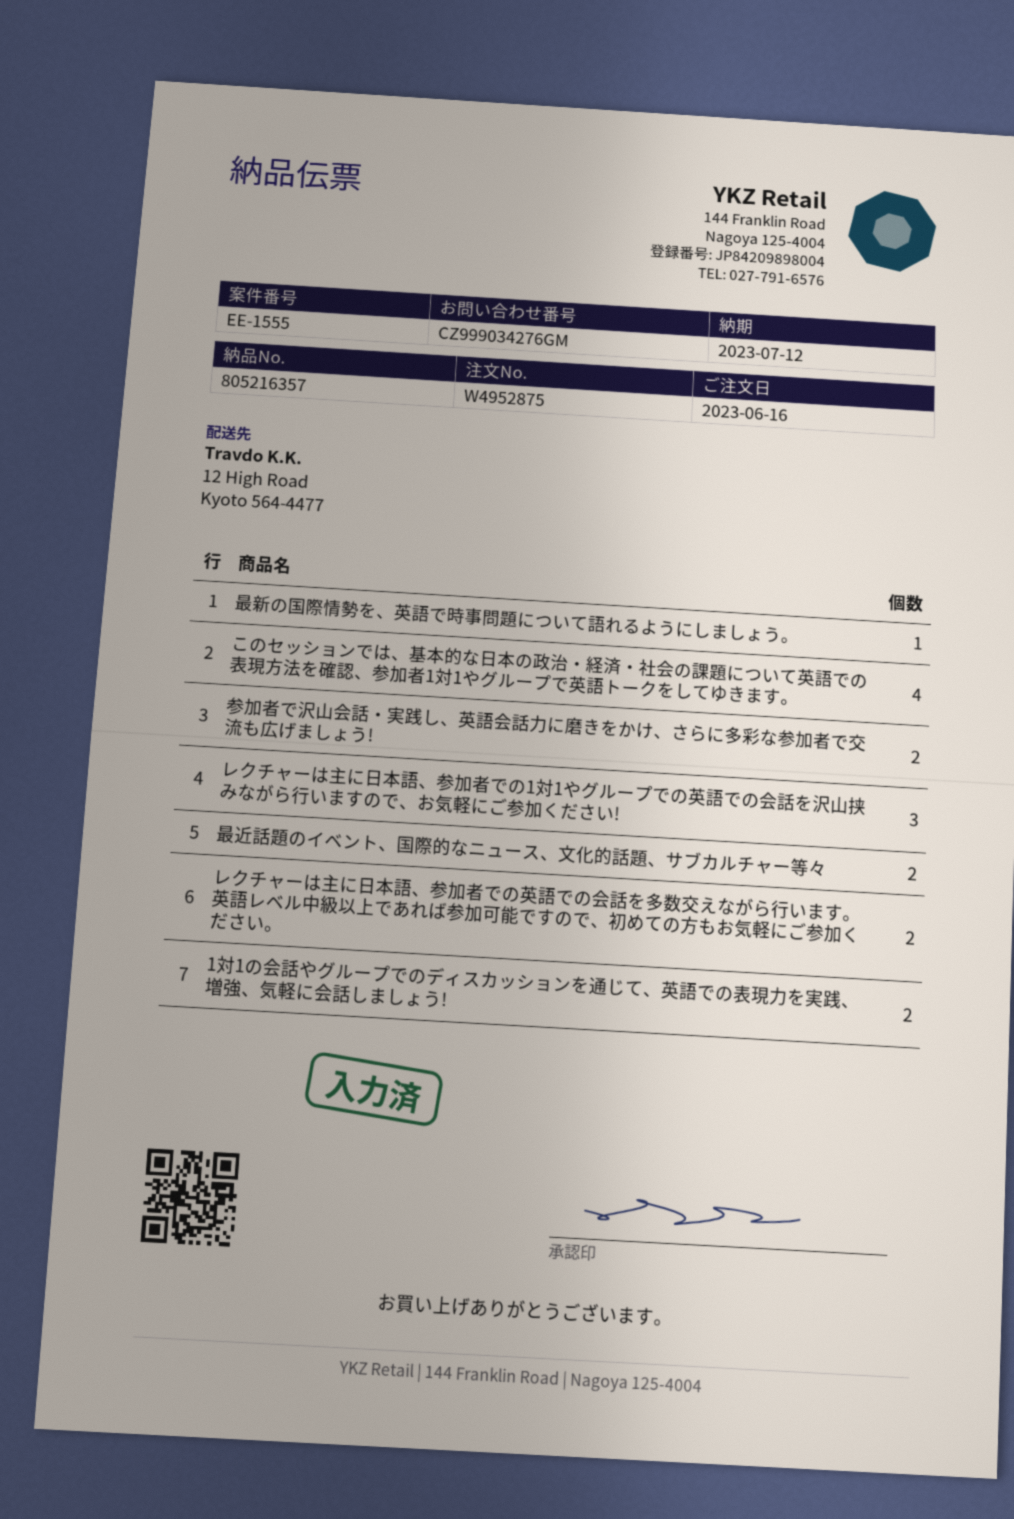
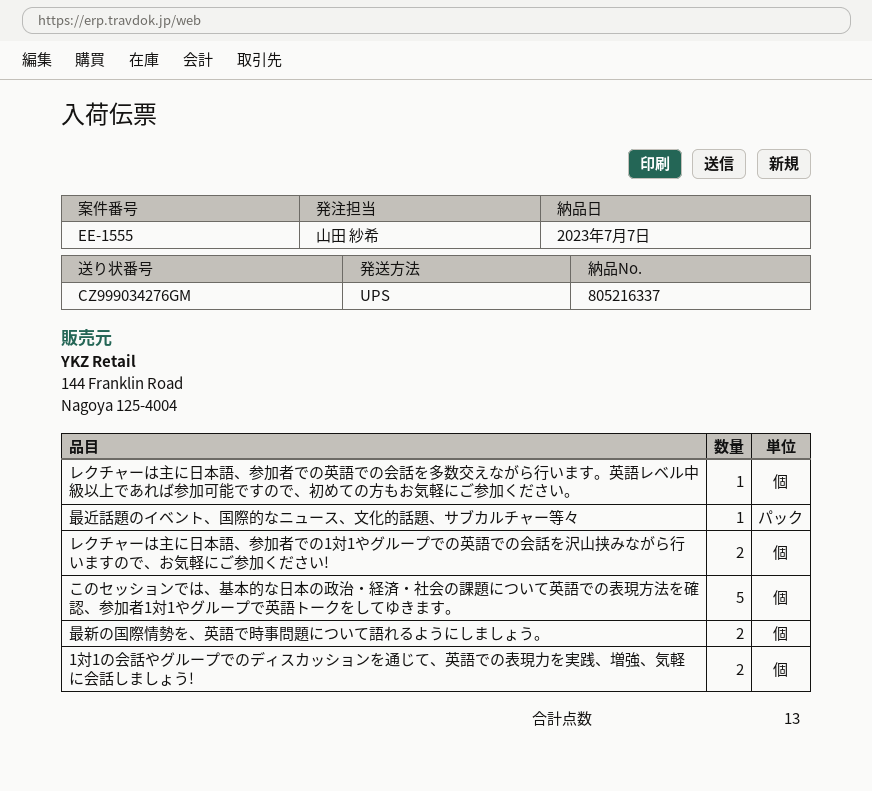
delivery note number: 805216357 -> 805216337
delivery date: 2023-07-12 -> 2023-07-07
最新の国際情勢を、英語で時事問題について語れるようにしましょう。: 1 -> 2
このセッションでは、基本的な日本の政治・経済・社会の課題について英語での表現方法を確認、参加者1対1やグループで英語トークをしてゆきます。: 4 -> 5
参加者で沢山会話・実践し、英語会話力に磨きをかけ、さらに多彩な参加者で交流も広げましょう!: 2 -> none
レクチャーは主に日本語、参加者での1対1やグループでの英語での会話を沢山挟みながら行いますので、お気軽にご参加ください!: 3 -> 2
最近話題のイベント、国際的なニュース、文化的話題、サブカルチャー等々: 2 -> 1
レクチャーは主に日本語、参加者での英語での会話を多数交えながら行います。英語レベル中級以上であれば参加可能ですので、初めての方もお気軽にご参加ください。: 2 -> 1

